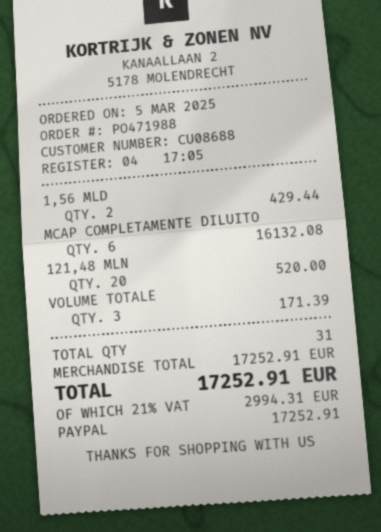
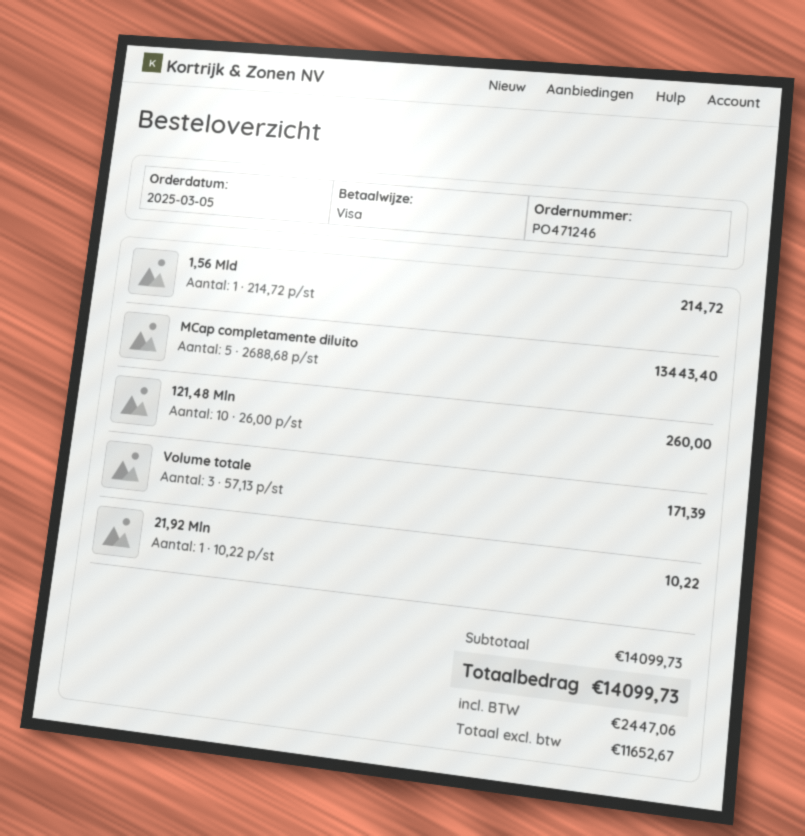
order number: PO471988 -> PO471246
payment method: PayPal -> Visa
1,56 MLD: 2 for 429.44 -> 1 for 214.72
MCAP COMPLETAMENTE DILUITO: 6 for 16132.08 -> 5 for 13443.40
121,48 MLN: 20 for 520.00 -> 10 for 260.00
21,92 Mln: none -> 1 for 10.22
subtotal: 17252.91 -> 14099.73
tax: 2994.31 -> 2447.06
total: 17252.91 -> 14099.73

